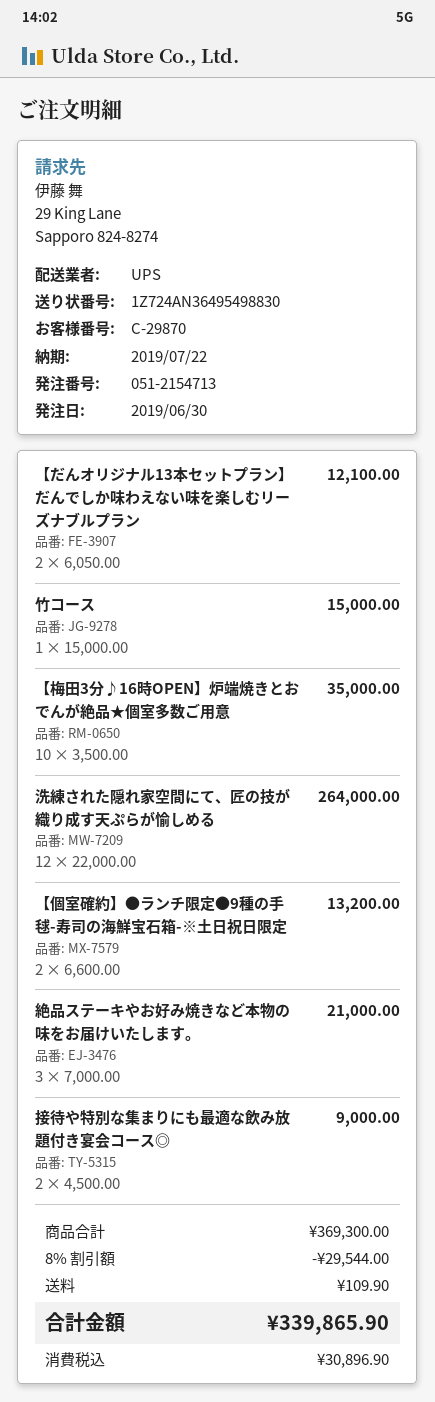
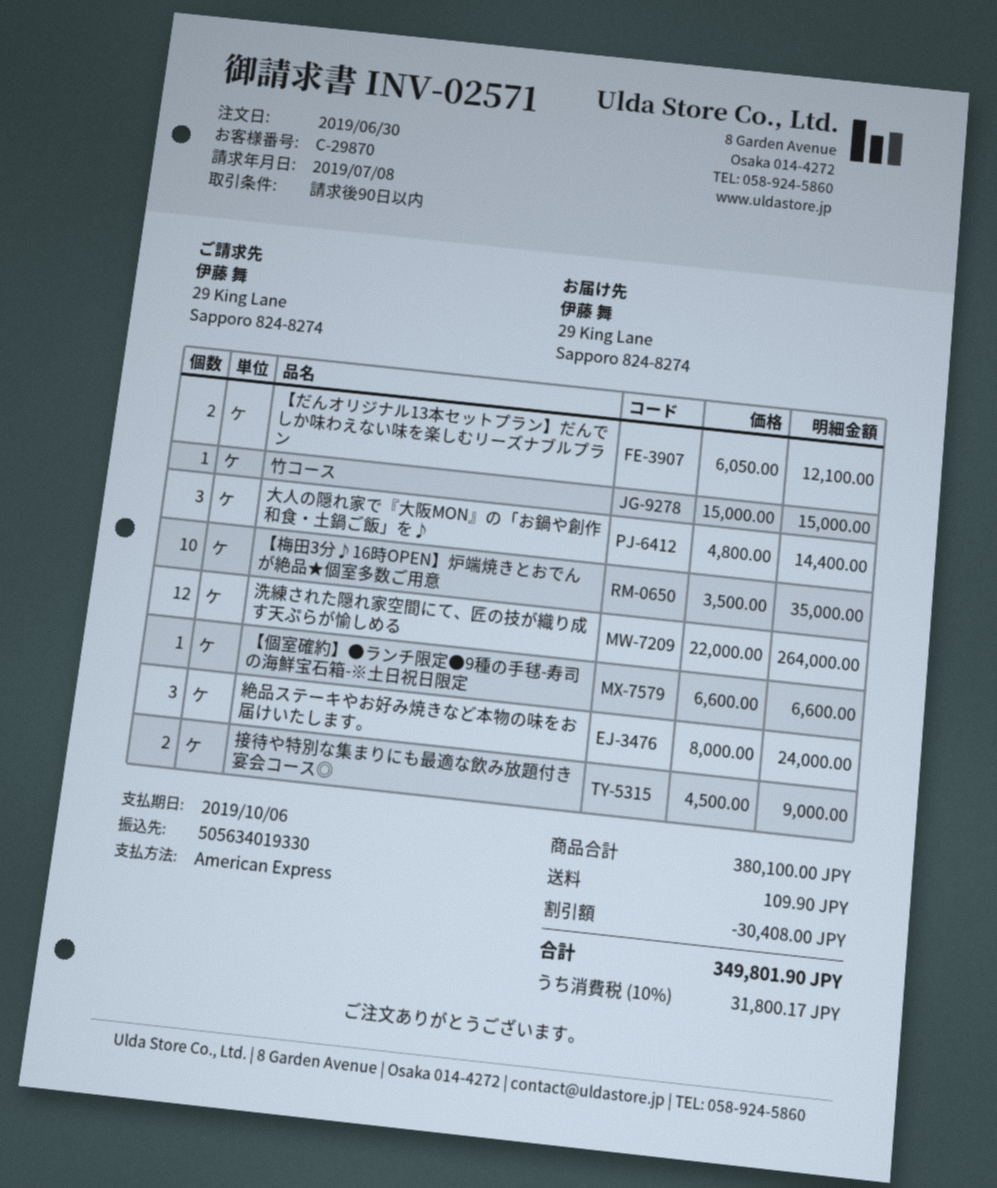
【個室確約】●ランチ限定●9種の手毬-寿司の海鮮宝石箱-※土日祝日限定: 2 x 6600.00 = 13200.00 -> 1 x 6600.00 = 6600.00
絶品ステーキやお好み焼きなど本物の味をお届けいたします。: 3 x 7000.00 = 21000.00 -> 3 x 8000.00 = 24000.00
大人の隠れ家で『大阪MON』の「お鍋や創作和食・土鍋ご飯」を♪: none -> 3 x 4800.00 = 14400.00
subtotal: 369300.00 -> 380100.00
discount: 29544.00 -> 30408.00
tax: 30896.90 -> 31800.17
total: 339865.90 -> 349801.90

